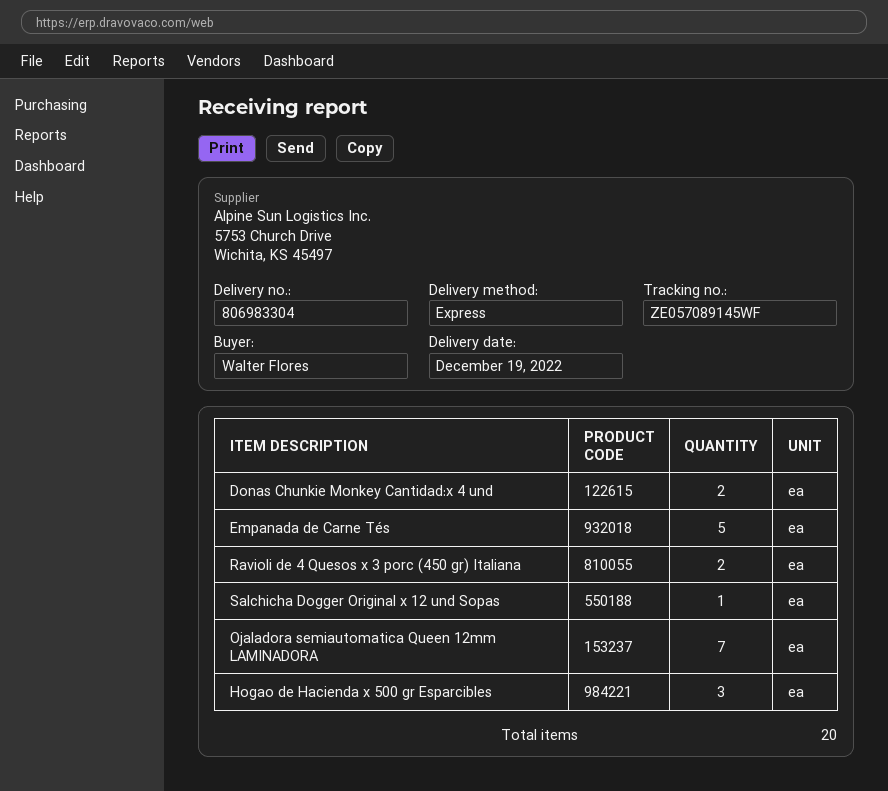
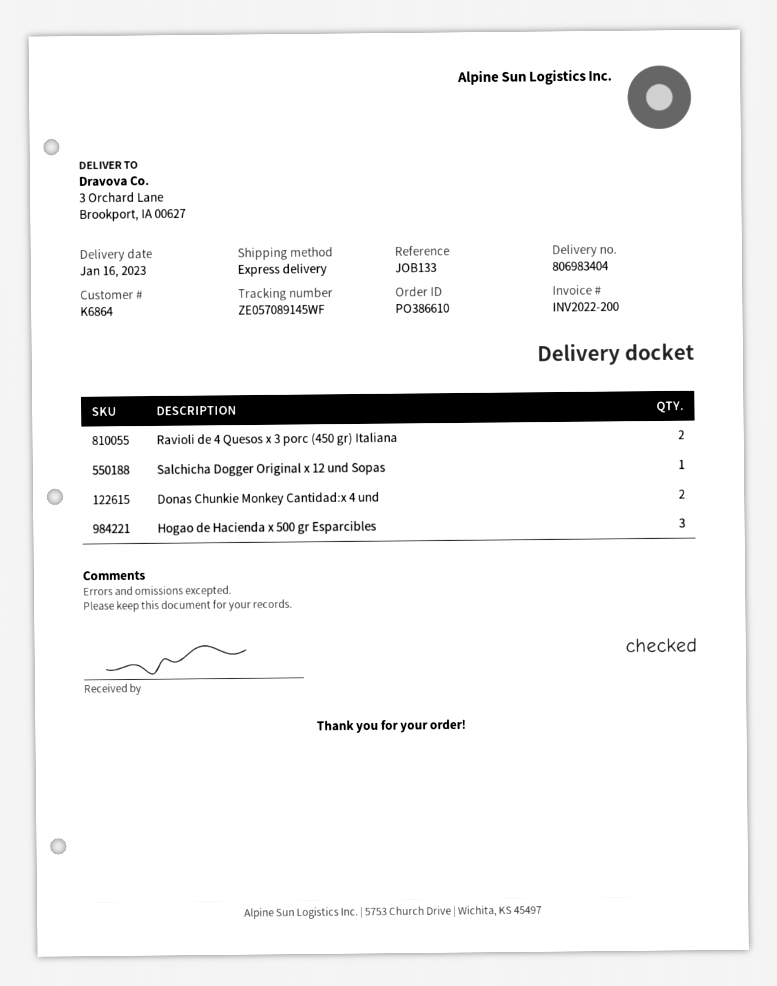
delivery note number: 806983304 -> 806983404
delivery date: 2022-12-19 -> 2023-01-16
Empanada de Carne Tés: 5 -> none
Ojaladora semiautomatica Queen 12mm LAMINADORA: 7 -> none

